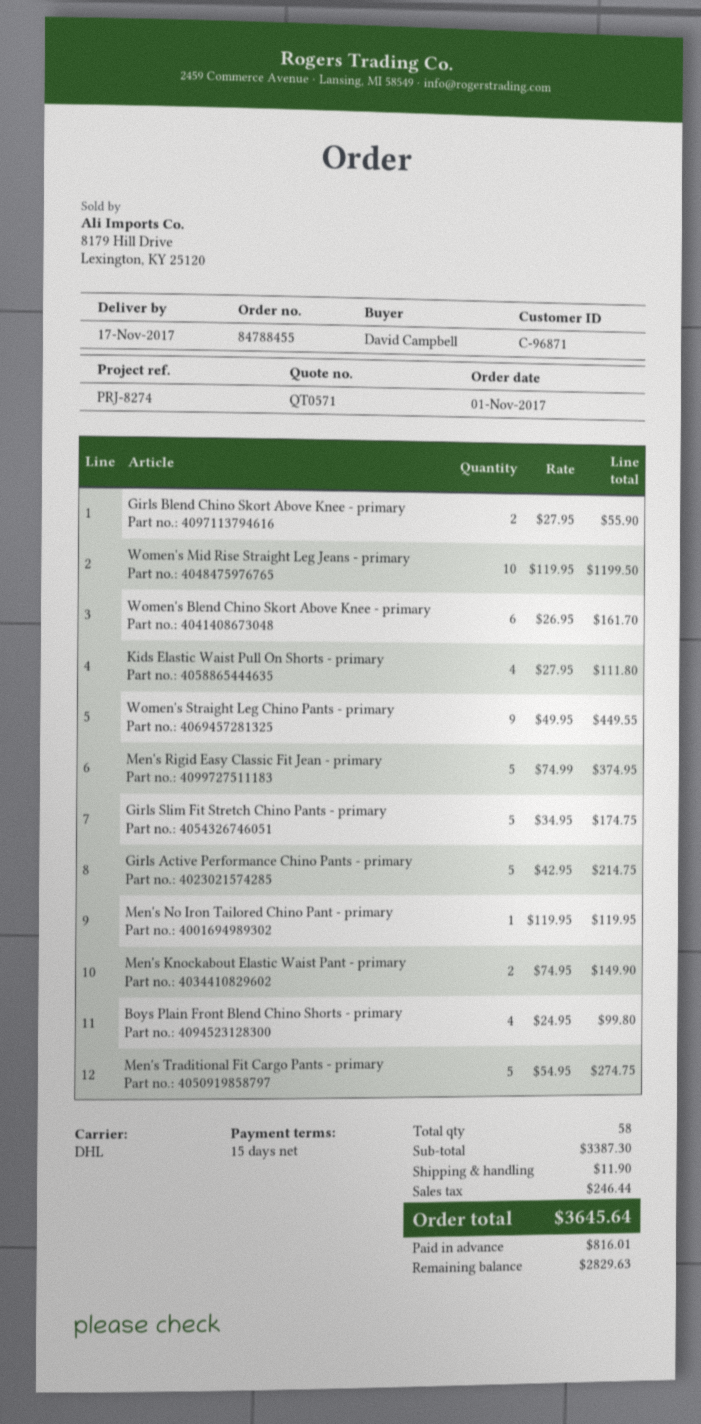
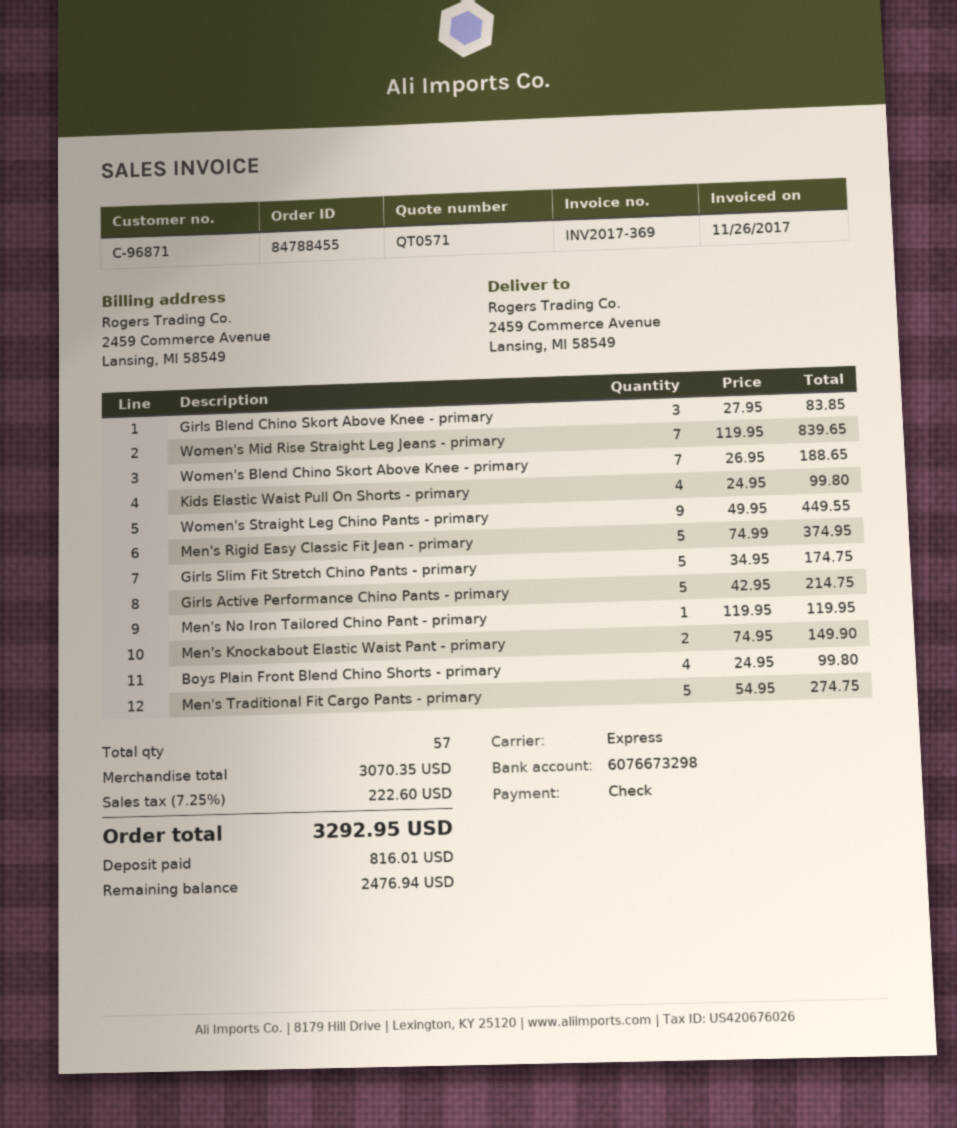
shipping method: DHL -> express
Girls Blend Chino Skort Above Knee - primary: 2 x 27.95 = 55.90 -> 3 x 27.95 = 83.85
Women's Mid Rise Straight Leg Jeans - primary: 10 x 119.95 = 1199.50 -> 7 x 119.95 = 839.65
Women's Blend Chino Skort Above Knee - primary: 6 x 26.95 = 161.70 -> 7 x 26.95 = 188.65
Kids Elastic Waist Pull On Shorts - primary: 4 x 27.95 = 111.80 -> 4 x 24.95 = 99.80
total quantity: 58 -> 57
subtotal: 3387.30 -> 3070.35
shipping: 11.90 -> none
tax: 246.44 -> 222.60
total: 3645.64 -> 3292.95
balance: 2829.63 -> 2476.94

